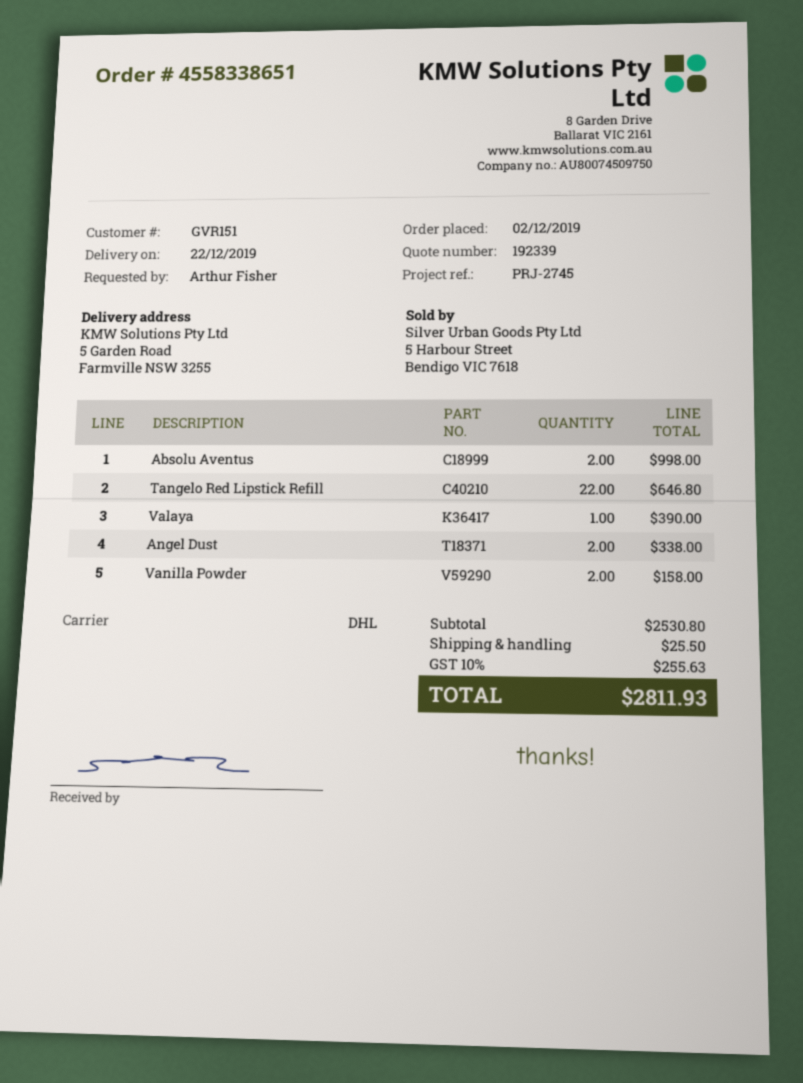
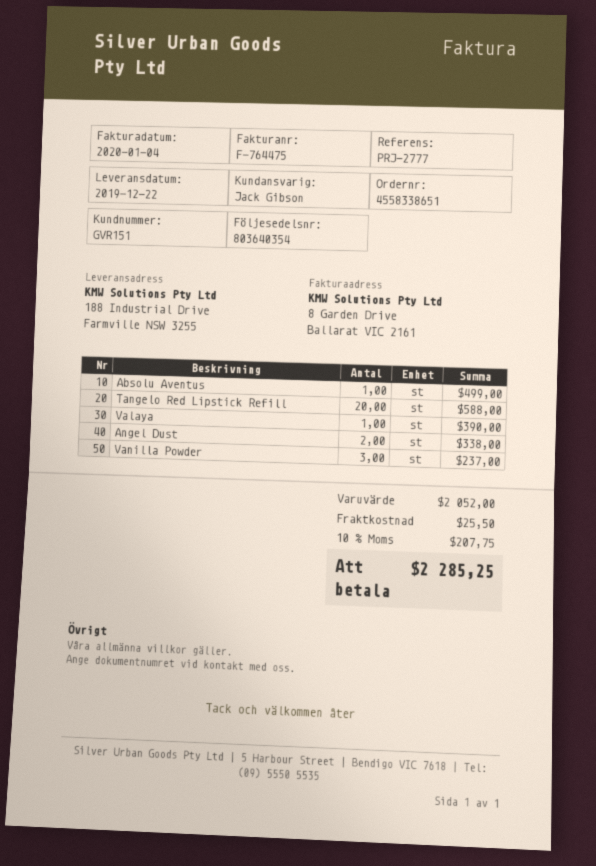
reference: PRJ-2745 -> PRJ-2777
ship to: 5 Garden Road, Farmville NSW 3255 -> 188 Industrial Drive, Farmville NSW 3255
Absolu Aventus: 2 for 998.00 -> 1 for 499.00
Tangelo Red Lipstick Refill: 22 for 646.80 -> 20 for 588.00
Vanilla Powder: 2 for 158.00 -> 3 for 237.00
subtotal: 2530.80 -> 2052.00
tax: 10% = 255.63 -> 10% = 207.75
total: 2811.93 -> 2285.25

